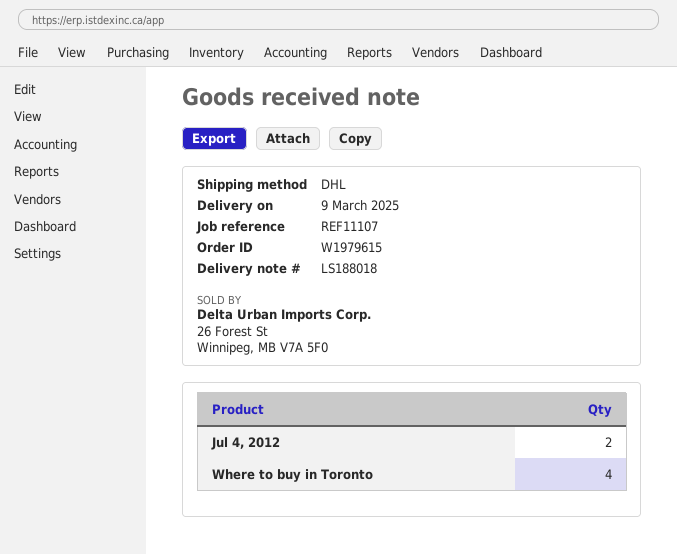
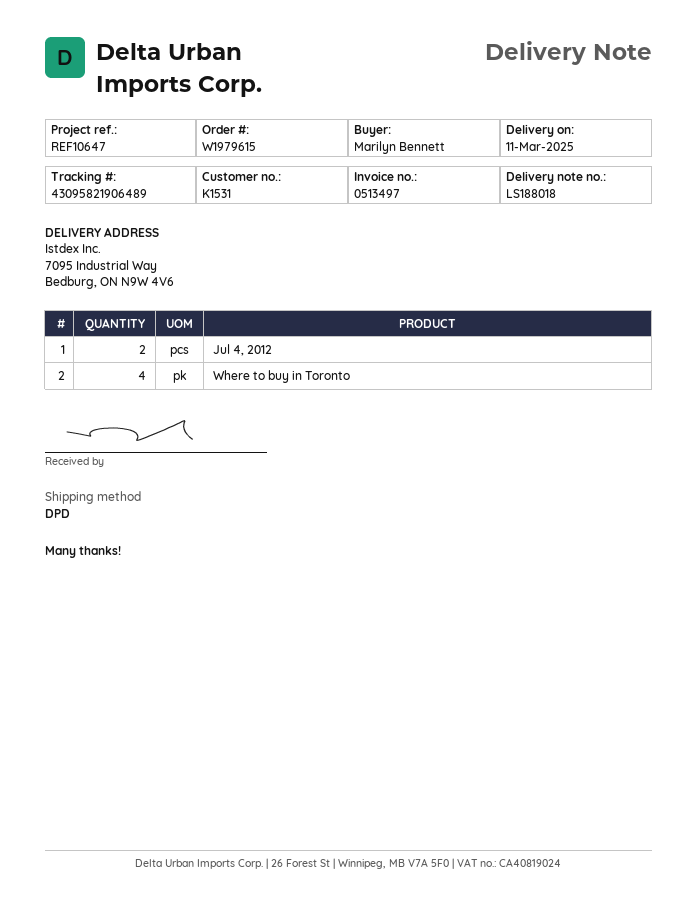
delivery date: 2025-03-09 -> 2025-03-11
reference: REF11107 -> REF10647
shipping method: DHL -> DPD

